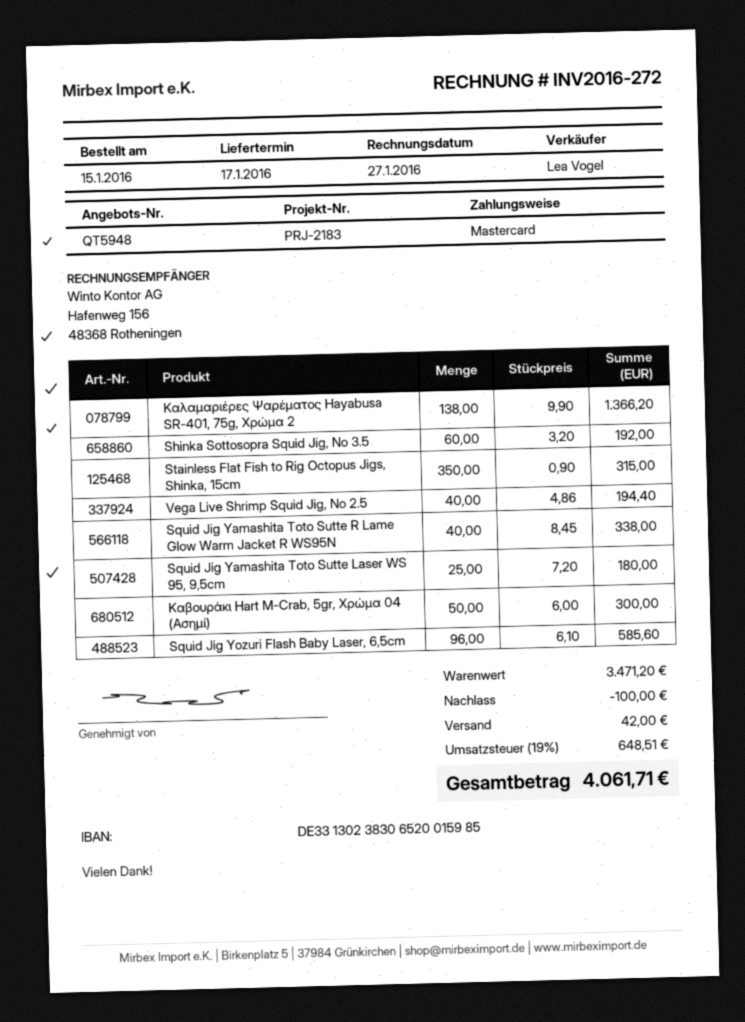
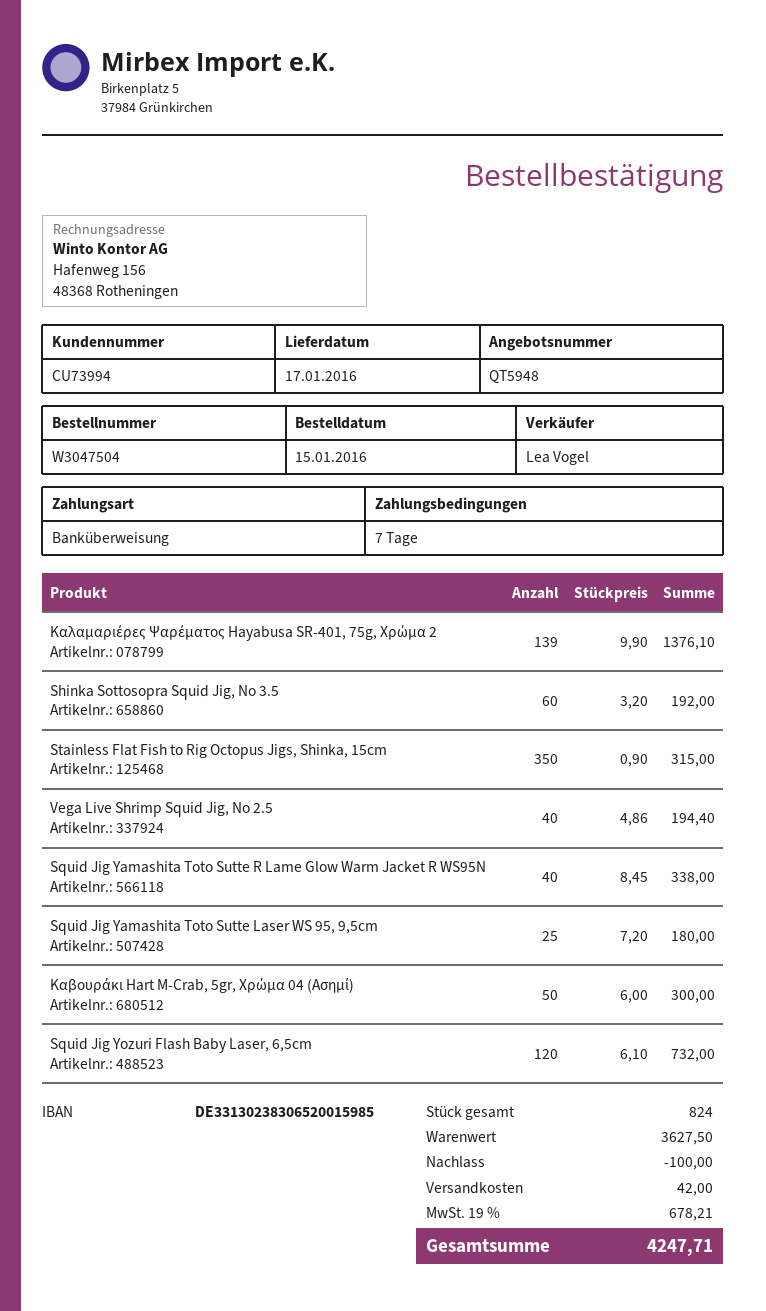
payment method: Mastercard -> bank transfer
Καλαμαριέρες Ψαρέματος Hayabusa SR-401, 75g, Χρώμα 2: 138 x 9.90 = 1366.20 -> 139 x 9.90 = 1376.10
Squid Jig Yozuri Flash Baby Laser, 6,5cm: 96 x 6.10 = 585.60 -> 120 x 6.10 = 732.00
subtotal: 3471.20 -> 3627.50
tax: 19% = 648.51 -> 19% = 678.21
total: 4061.71 -> 4247.71

